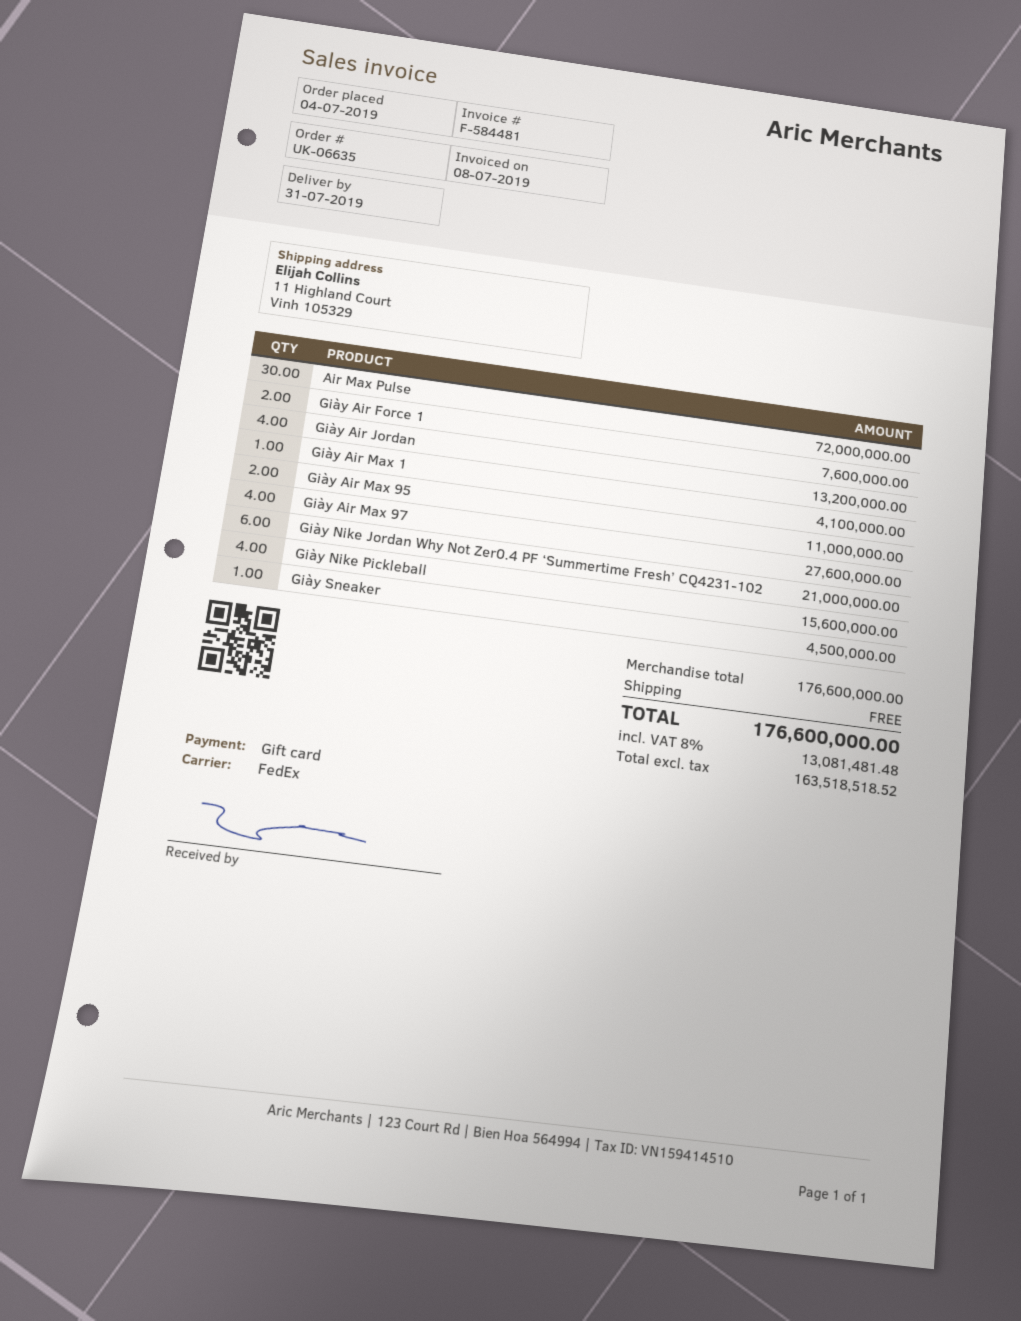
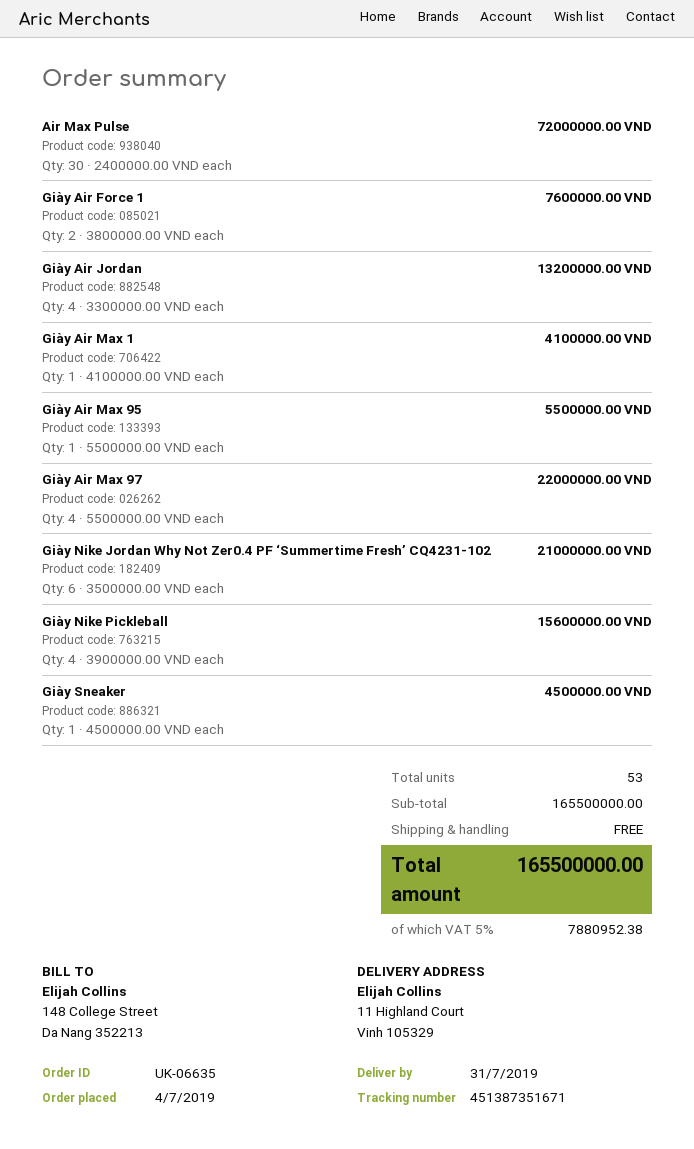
Giày Air Max 95: 2 for 11000000.00 -> 1 for 5500000.00
Giày Air Max 97: 4 for 27600000.00 -> 4 for 22000000.00
subtotal: 176600000.00 -> 165500000.00
tax: 8% = 13081481.48 -> 5% = 7880952.38
total: 176600000.00 -> 165500000.00

